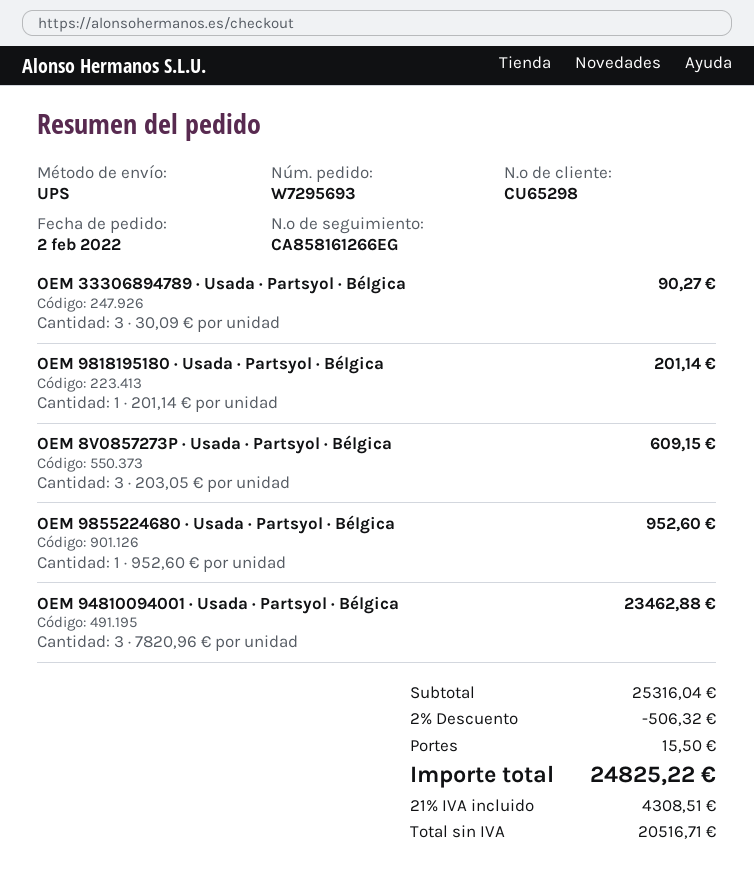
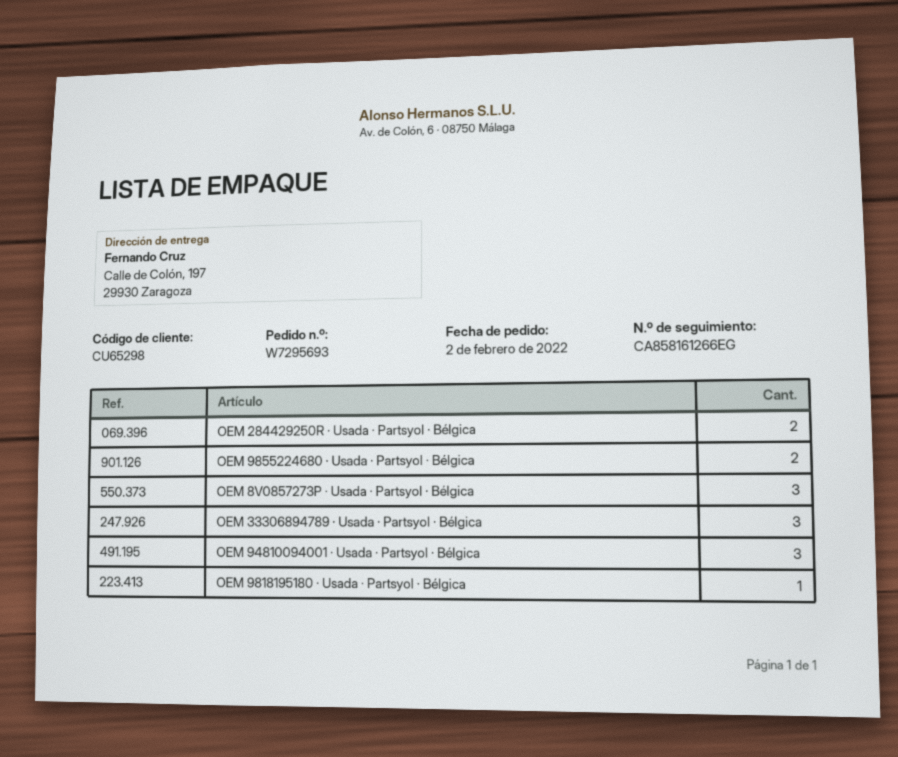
OEM 9855224680 · Usada · Partsyol · Bélgica: 1 -> 2
OEM 284429250R · Usada · Partsyol · Bélgica: none -> 2

